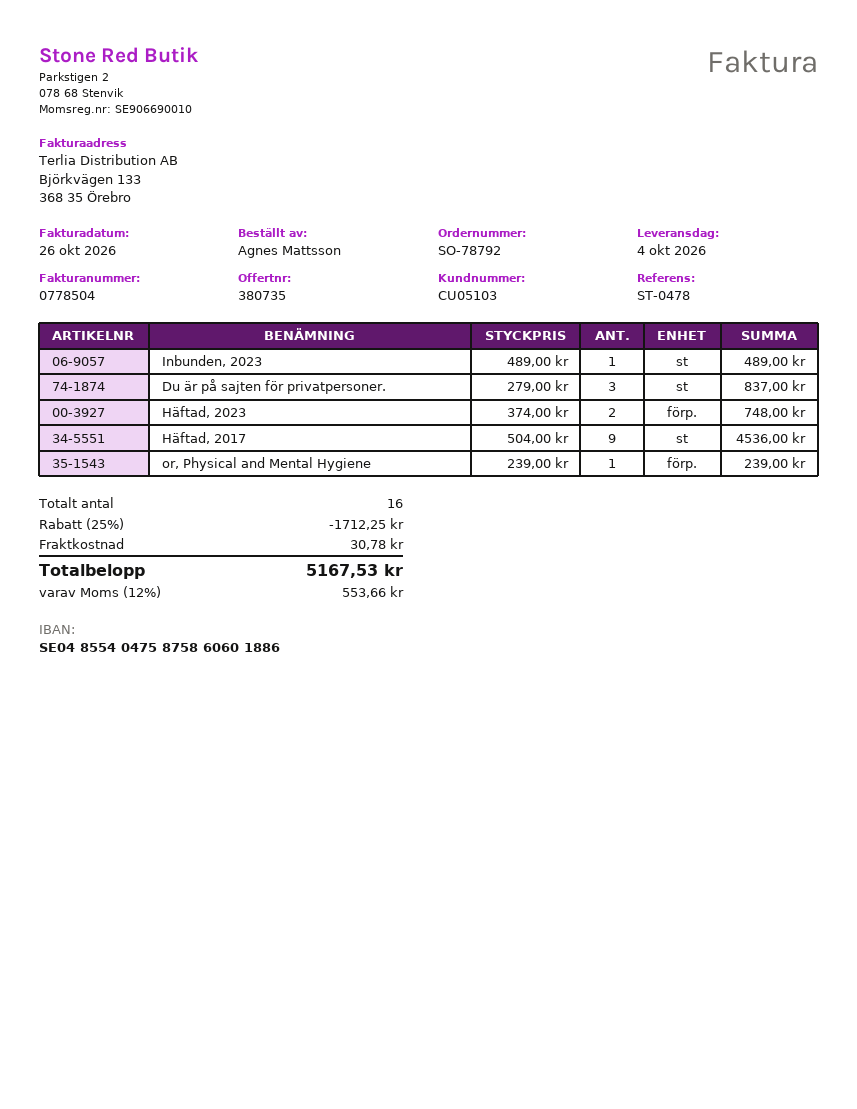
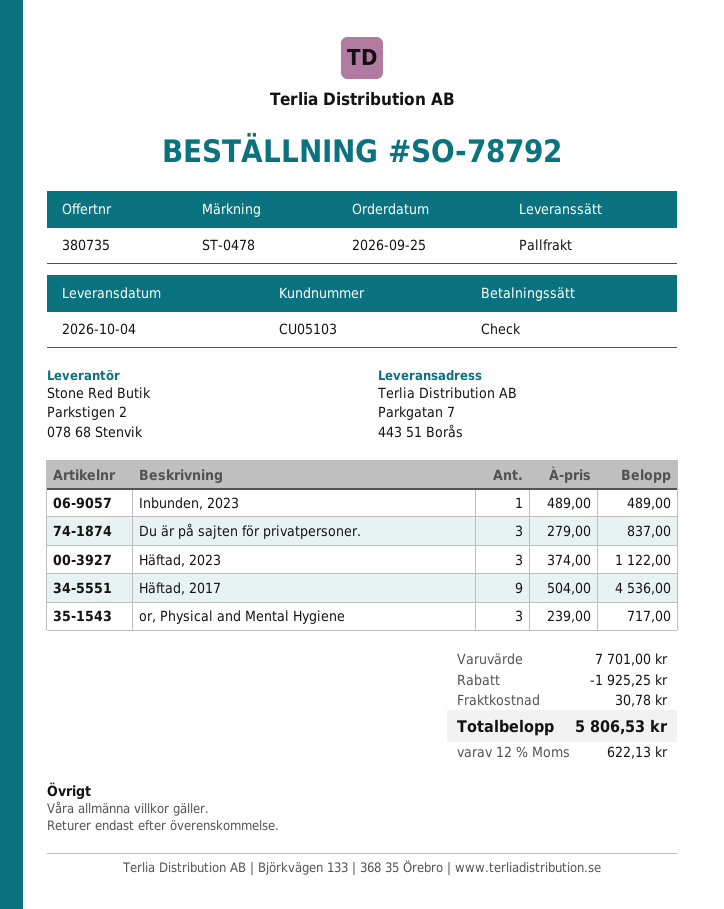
Häftad, 2023: 2 x 374.00 = 748.00 -> 3 x 374.00 = 1122.00
or, Physical and Mental Hygiene: 1 x 239.00 = 239.00 -> 3 x 239.00 = 717.00
discount: 1712.25 -> 1925.25
tax: 12% = 553.66 -> 12% = 622.13
total: 5167.53 -> 5806.53

